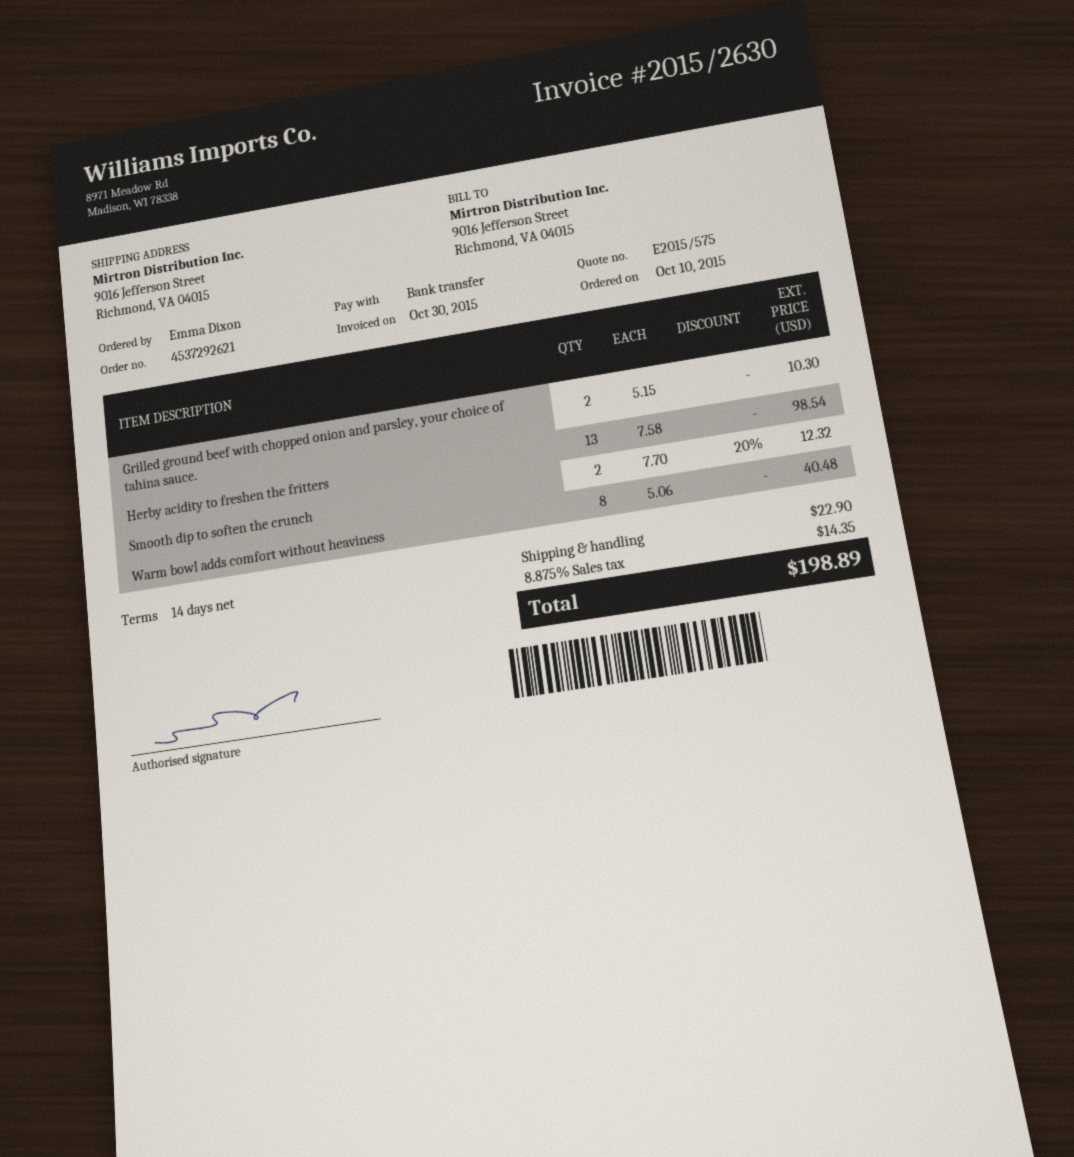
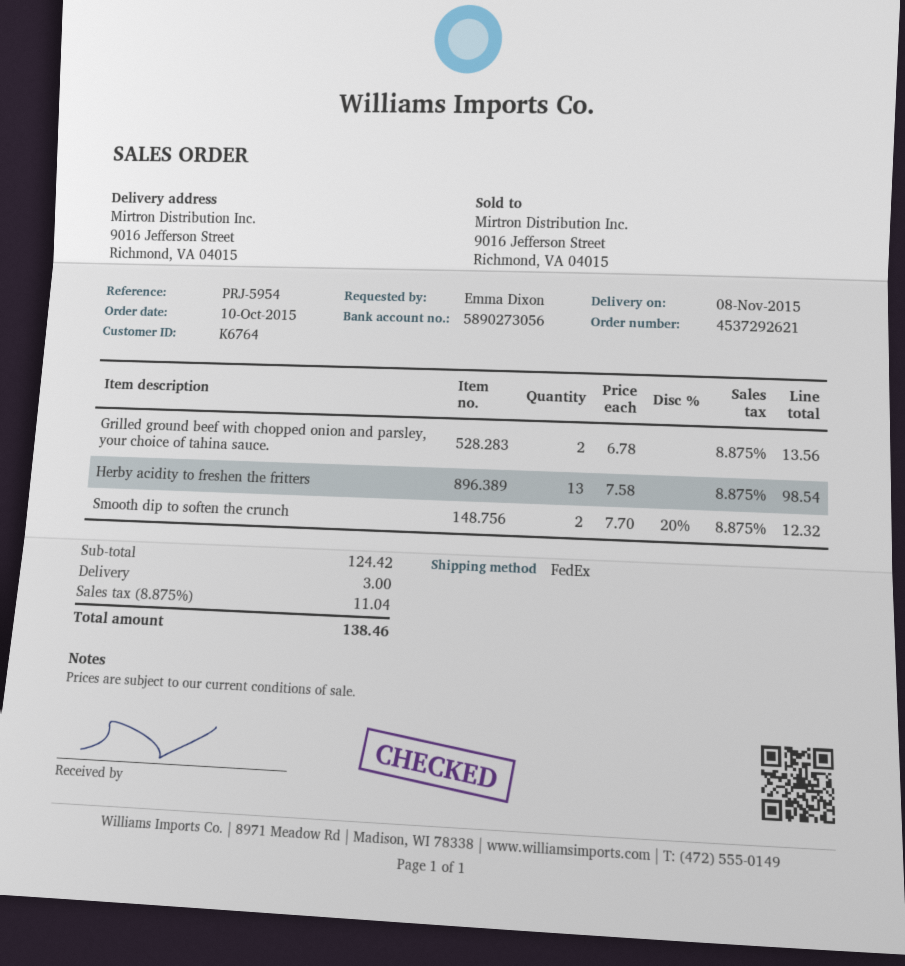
Grilled ground beef with chopped onion and parsley, your choice of tahina sauce.: 2 x 5.15 = 10.30 -> 2 x 6.78 = 13.56
Warm bowl adds comfort without heaviness: 8 x 5.06 = 40.48 -> none
shipping: 22.90 -> 3.00
tax: 8.875% = 14.35 -> 8.875% = 11.04
total: 198.89 -> 138.46

